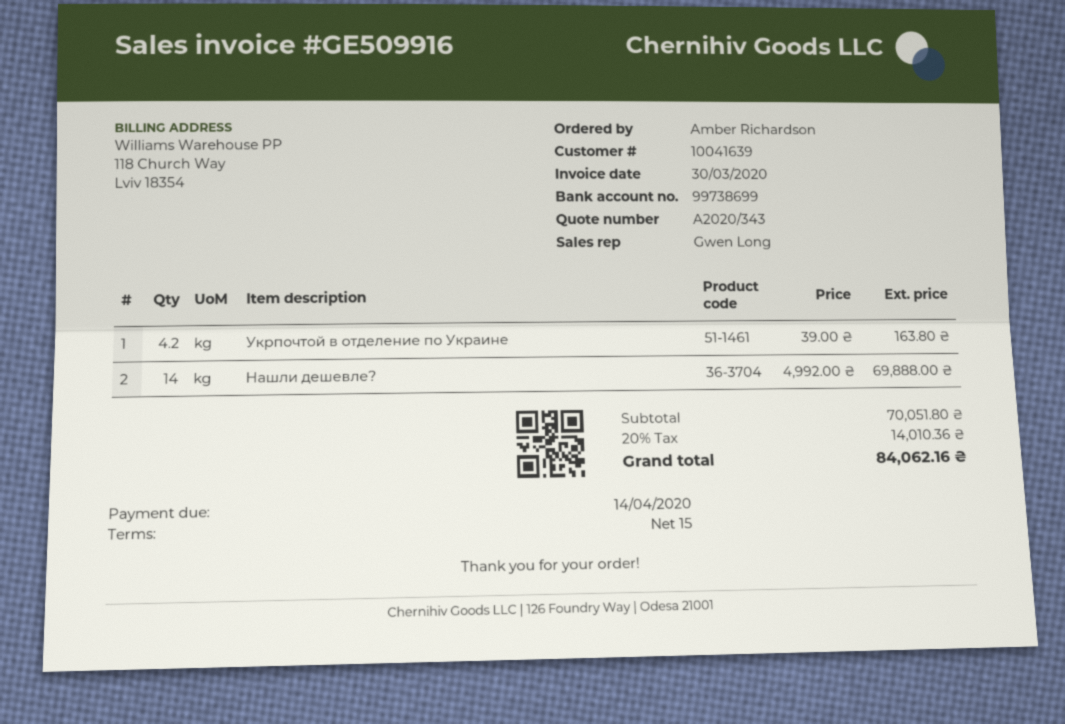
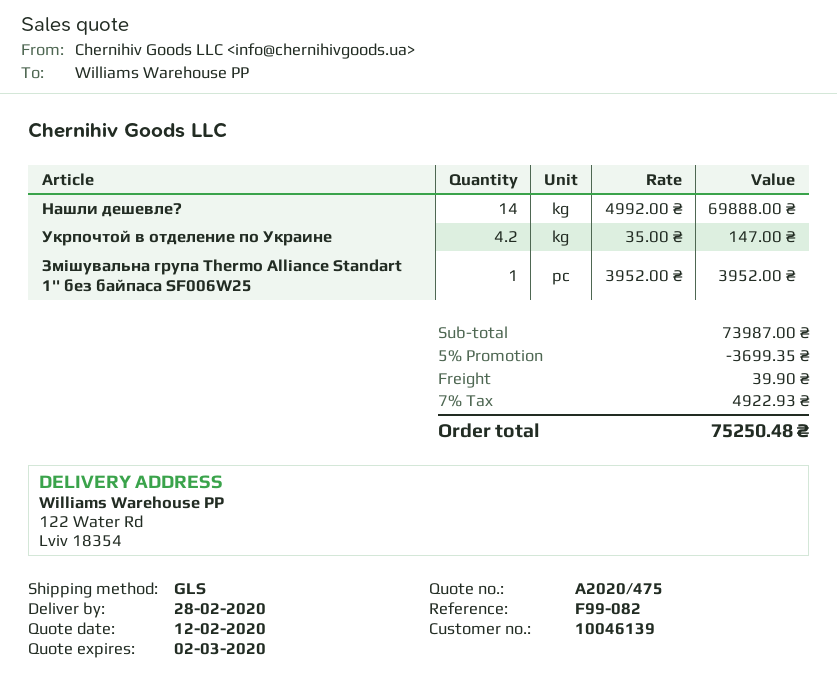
quote number: A2020/343 -> A2020/475
customer number: 10041639 -> 10046139
Укрпочтой в отделение по Украине: 4.2 x 39.00 = 163.80 -> 4.2 x 35.00 = 147.00
Змішувальна група Thermo Alliance Standart 1'' без байпаса SF006W25: none -> 1 x 3952.00 = 3952.00
subtotal: 70051.80 -> 73987.00
discount: none -> 5% = 3699.35
shipping: none -> 39.90
tax: 20% = 14010.36 -> 7% = 4922.93
total: 84062.16 -> 75250.48

